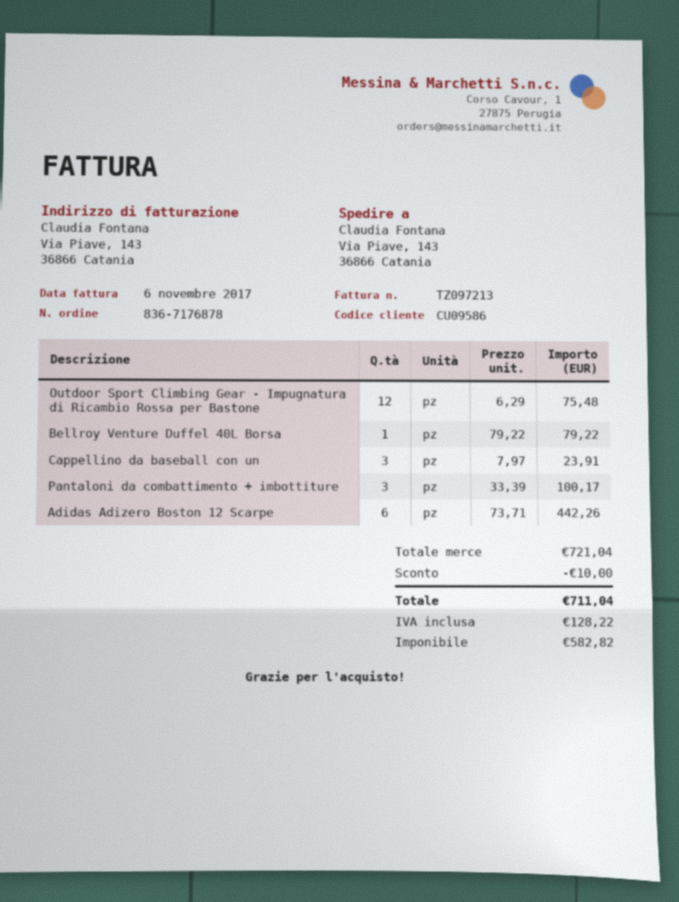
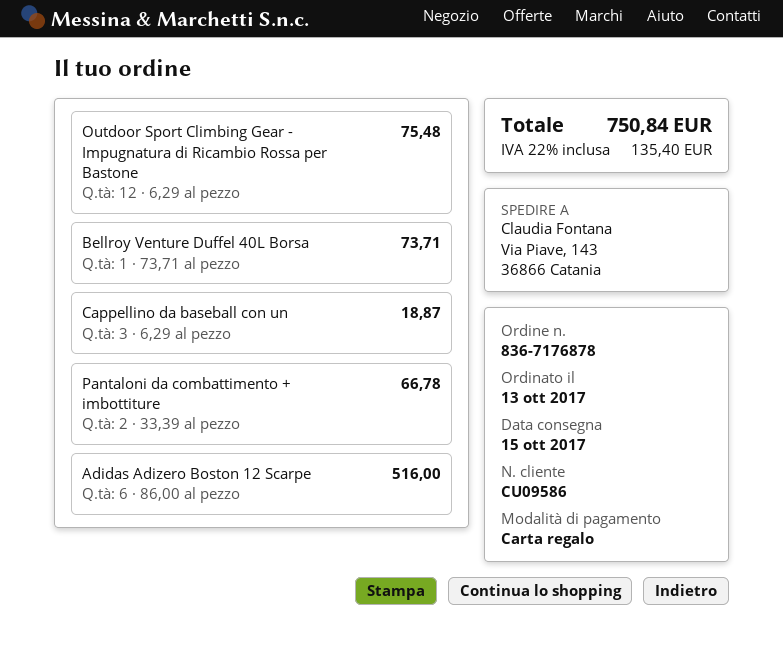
Bellroy Venture Duffel 40L Borsa: 1 x 79.22 = 79.22 -> 1 x 73.71 = 73.71
Cappellino da baseball con un: 3 x 7.97 = 23.91 -> 3 x 6.29 = 18.87
Pantaloni da combattimento + imbottiture: 3 x 33.39 = 100.17 -> 2 x 33.39 = 66.78
Adidas Adizero Boston 12 Scarpe: 6 x 73.71 = 442.26 -> 6 x 86.00 = 516.00
discount: 10.00 -> none
tax: 128.22 -> 135.40
total: 711.04 -> 750.84

